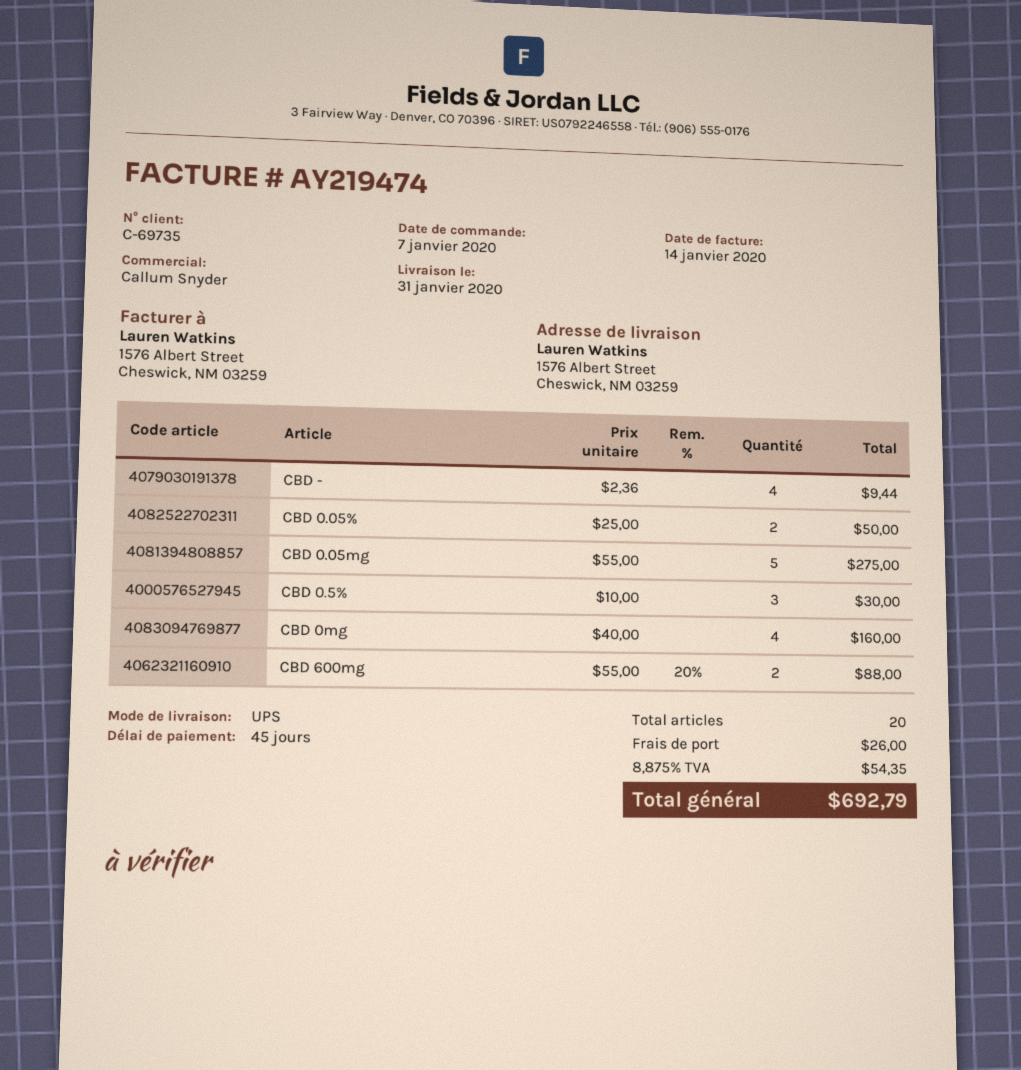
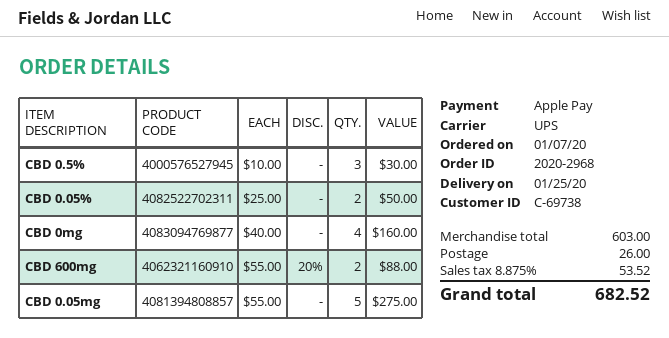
delivery date: 2020-01-31 -> 2020-01-25
customer number: C-69735 -> C-69738
CBD -: 4 x 2.36 = 9.44 -> none
tax: 8.875% = 54.35 -> 8.875% = 53.52
total: 692.79 -> 682.52

